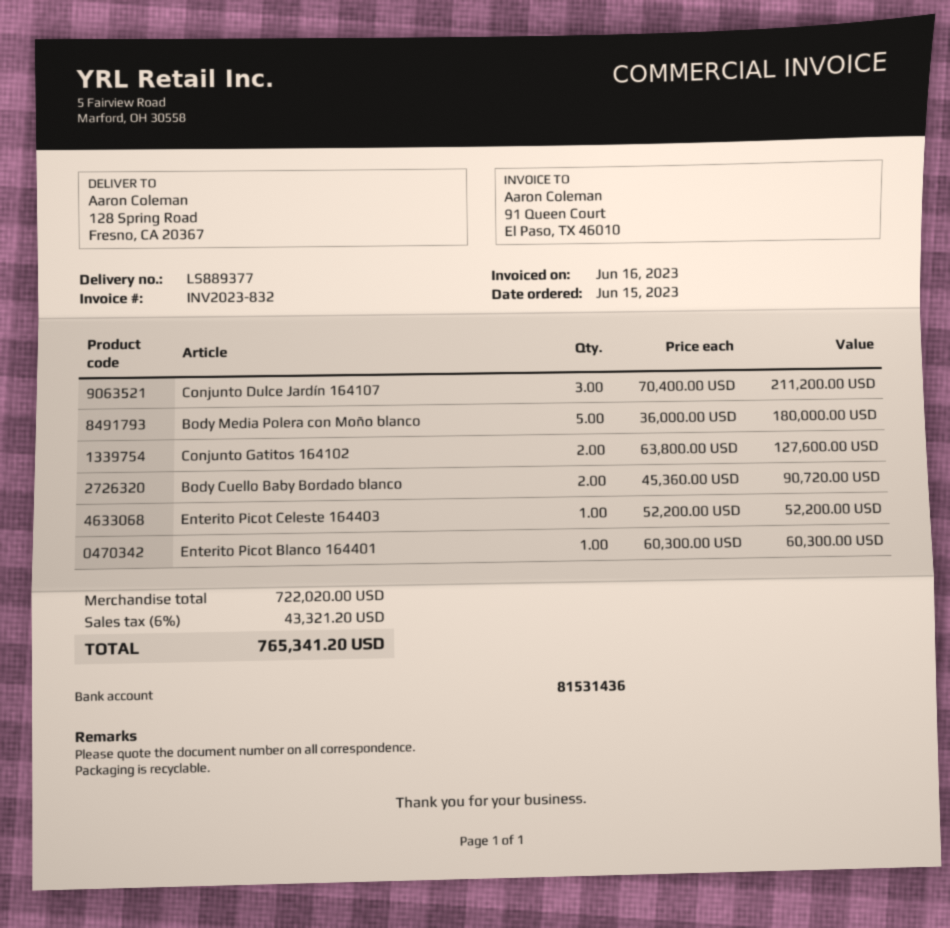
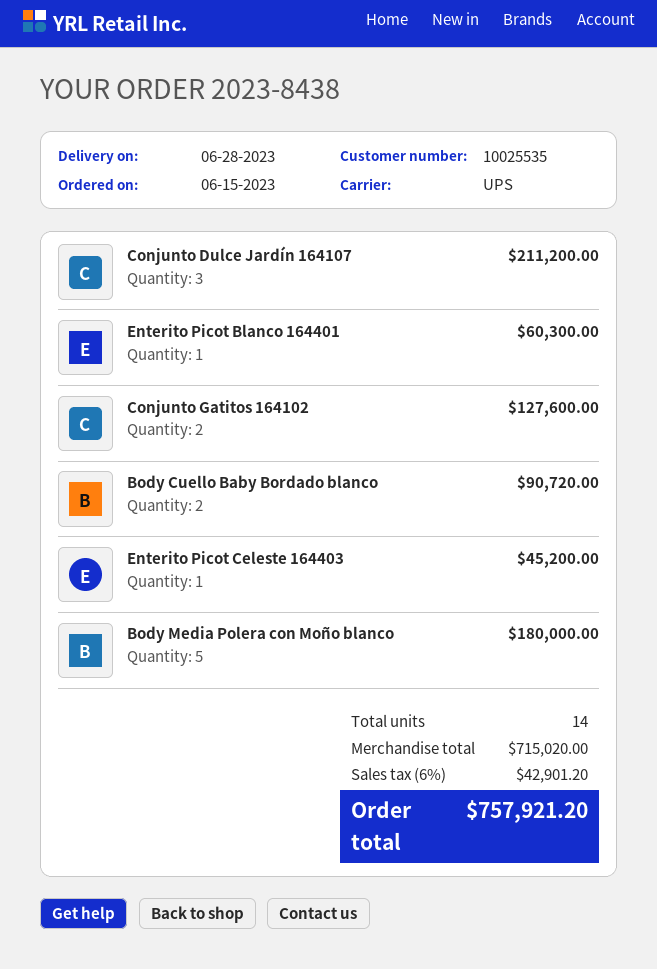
Enterito Picot Celeste 164403: 1 for 52200.00 -> 1 for 45200.00
subtotal: 722020.00 -> 715020.00
tax: 6% = 43321.20 -> 6% = 42901.20
total: 765341.20 -> 757921.20

